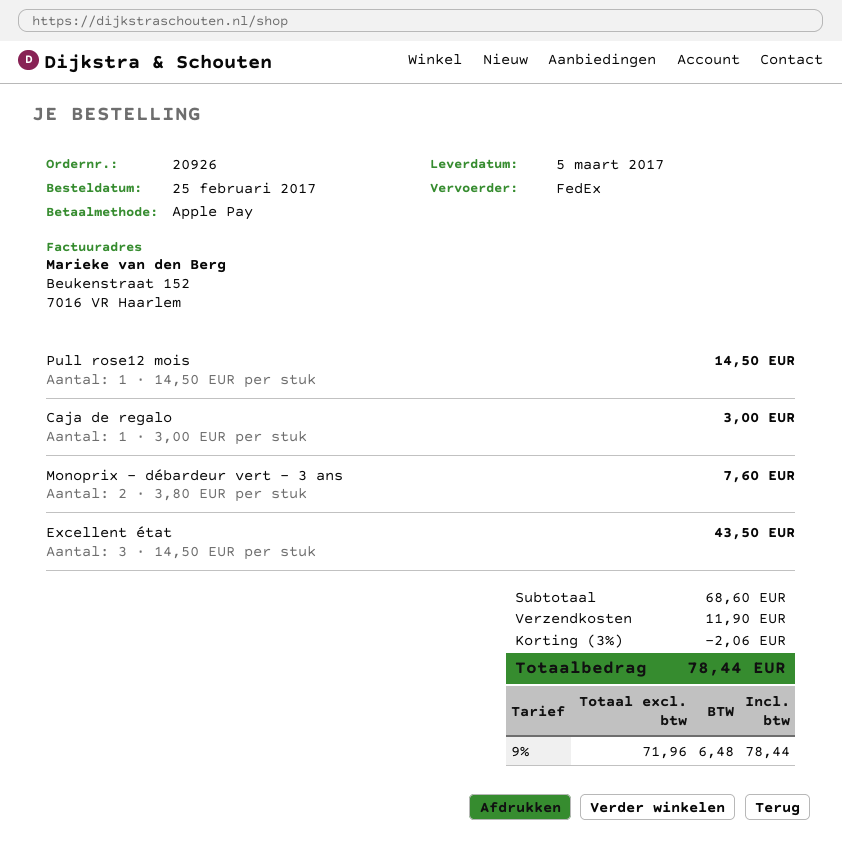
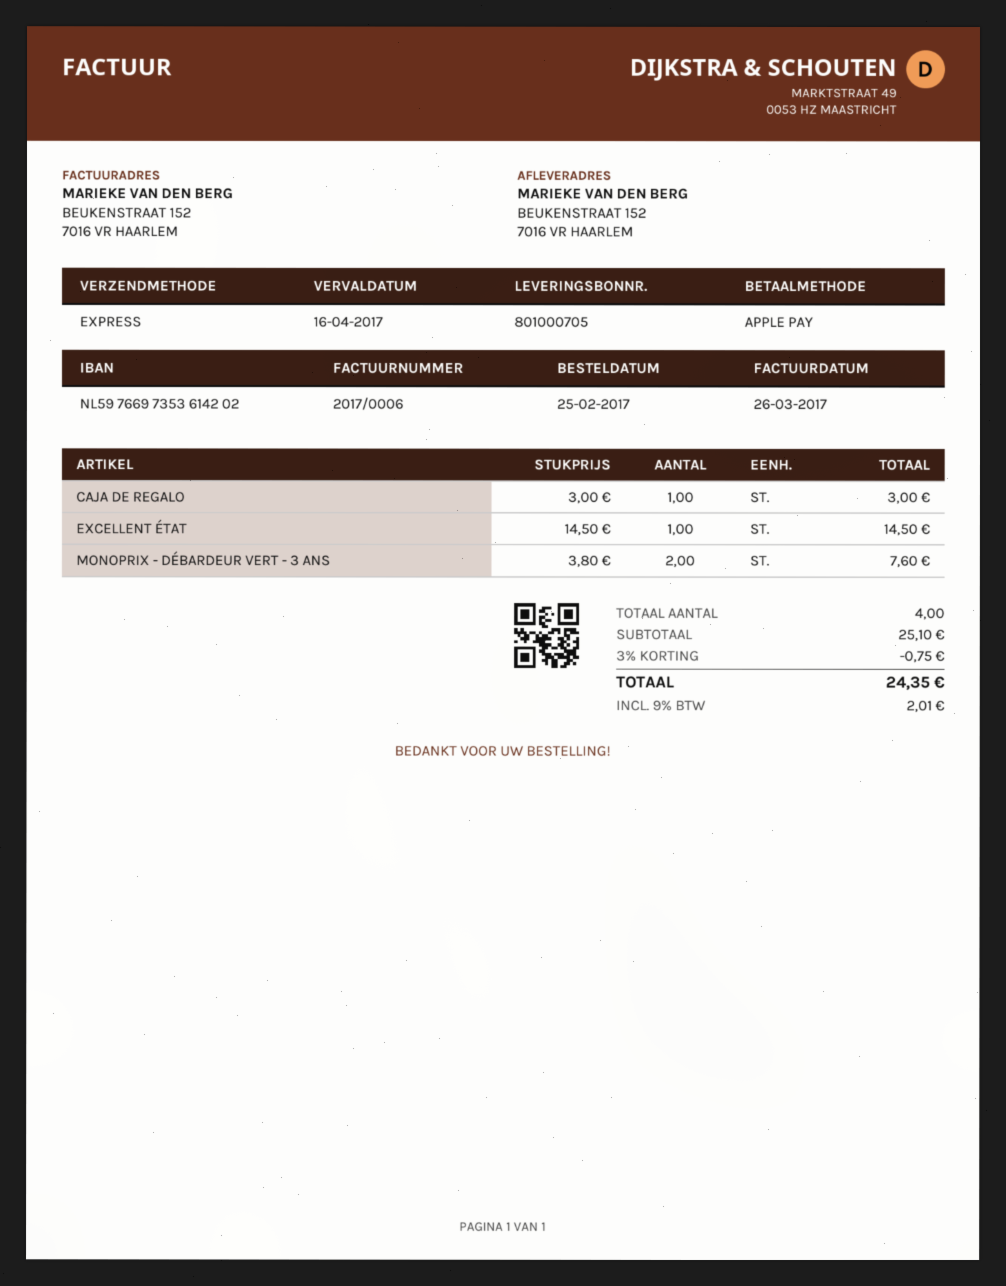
shipping method: FedEx -> express
Pull rose12 mois: 1 x 14.50 = 14.50 -> none
Excellent état: 3 x 14.50 = 43.50 -> 1 x 14.50 = 14.50
subtotal: 68.60 -> 25.10
discount: 3% = 2.06 -> 3% = 0.75
shipping: 11.90 -> none
tax: 9% = 6.48 -> 9% = 2.01
total: 78.44 -> 24.35

